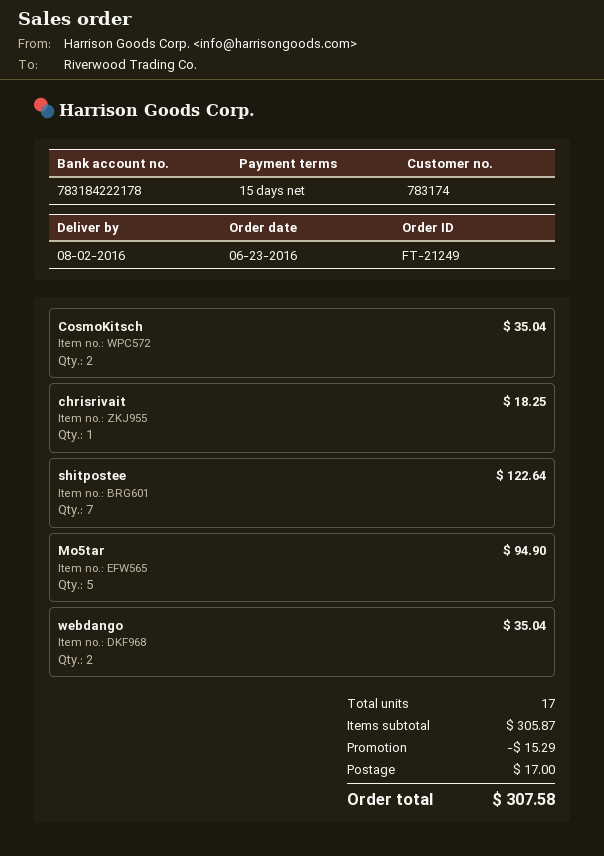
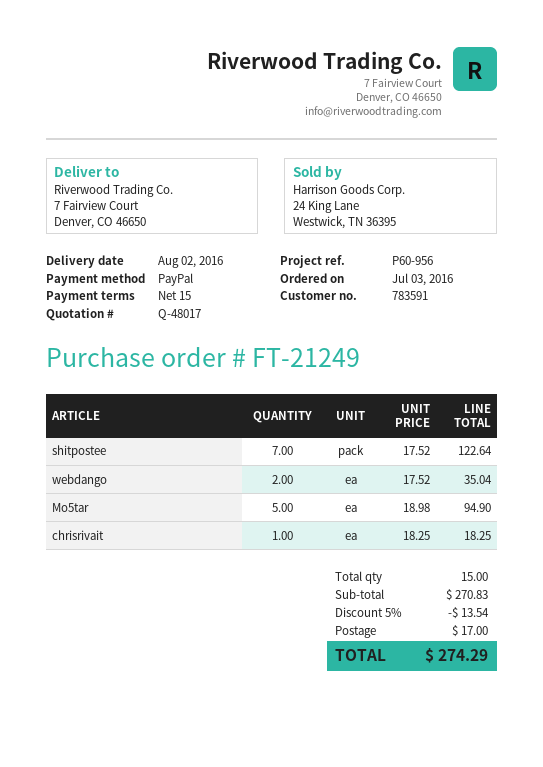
order date: 2016-06-23 -> 2016-07-03
customer number: 783174 -> 783591
CosmoKitsch: 2 for 35.04 -> none
total quantity: 17 -> 15
subtotal: 305.87 -> 270.83
discount: 15.29 -> 13.54
total: 307.58 -> 274.29

